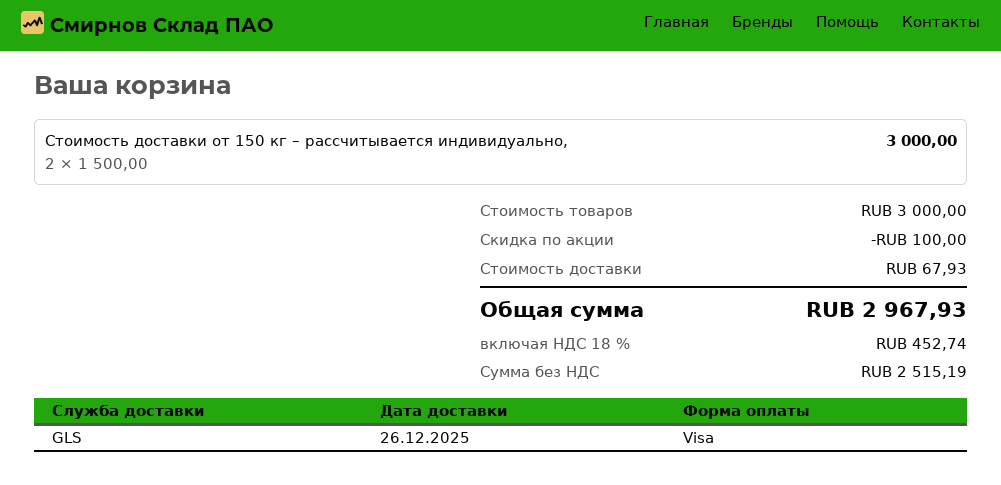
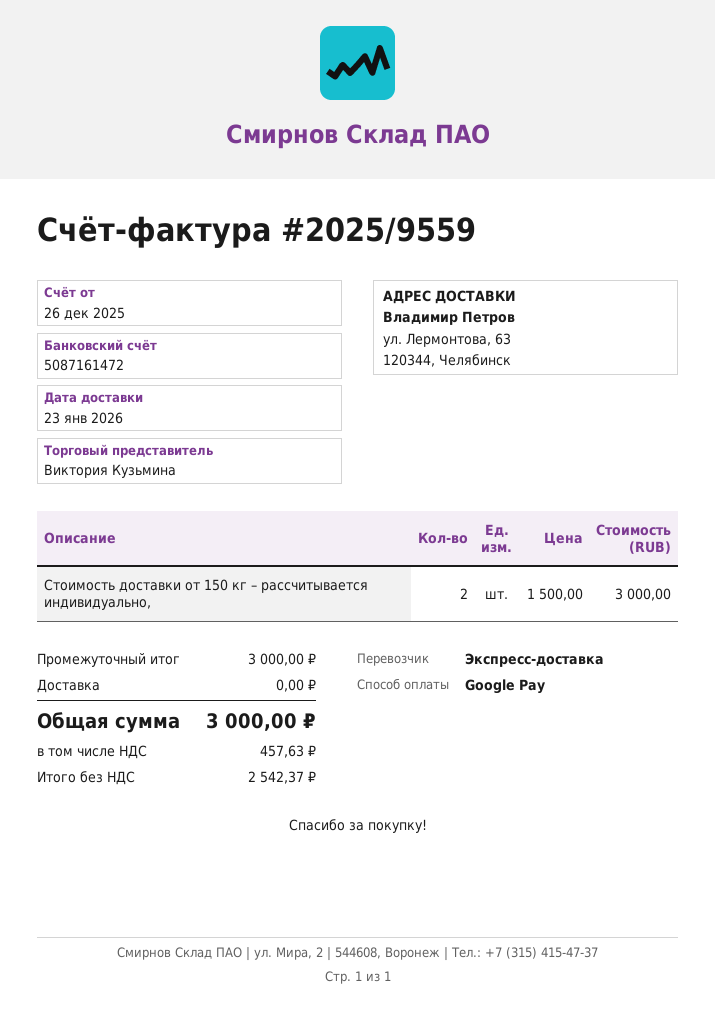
delivery date: 2025-12-26 -> 2026-01-23
payment method: Visa -> Google Pay
shipping method: GLS -> express
discount: 100.00 -> none
shipping: 67.93 -> 0.00
net: 2515.19 -> 2542.37
tax: 452.74 -> 457.63
total: 2967.93 -> 3000.00

